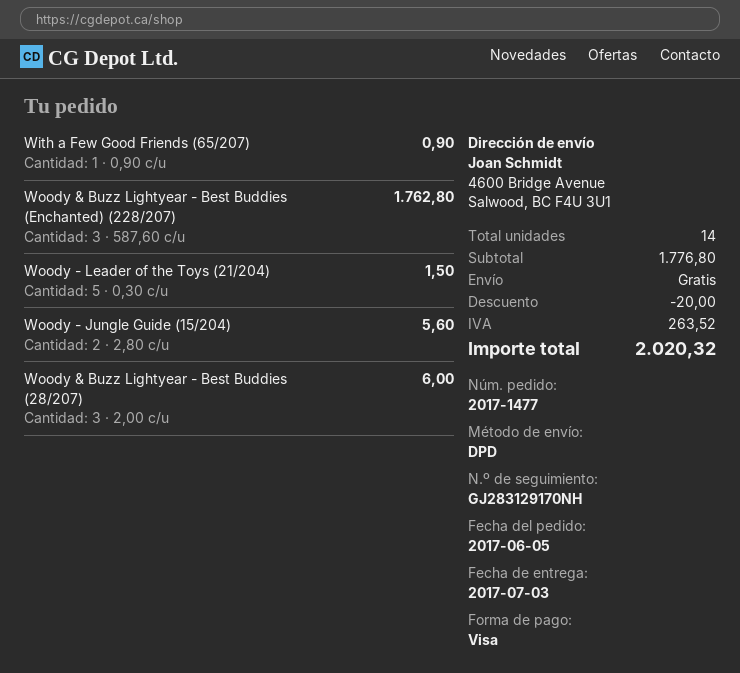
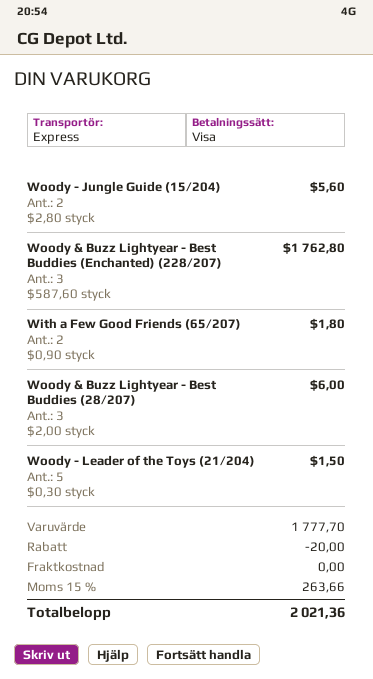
shipping method: DPD -> express
With a Few Good Friends (65/207): 1 x 0.90 = 0.90 -> 2 x 0.90 = 1.80
subtotal: 1776.80 -> 1777.70
tax: 263.52 -> 263.66
total: 2020.32 -> 2021.36

